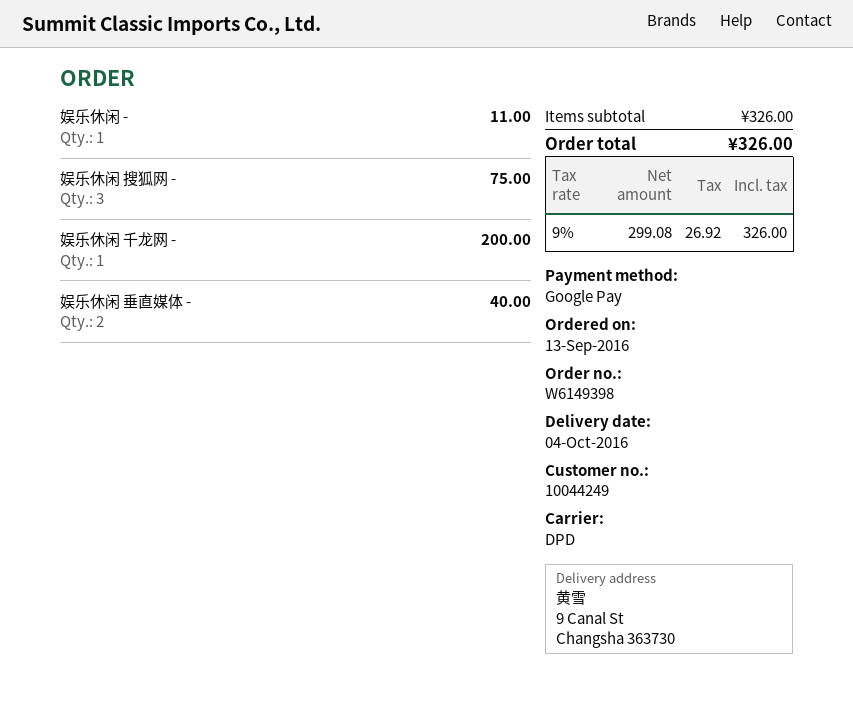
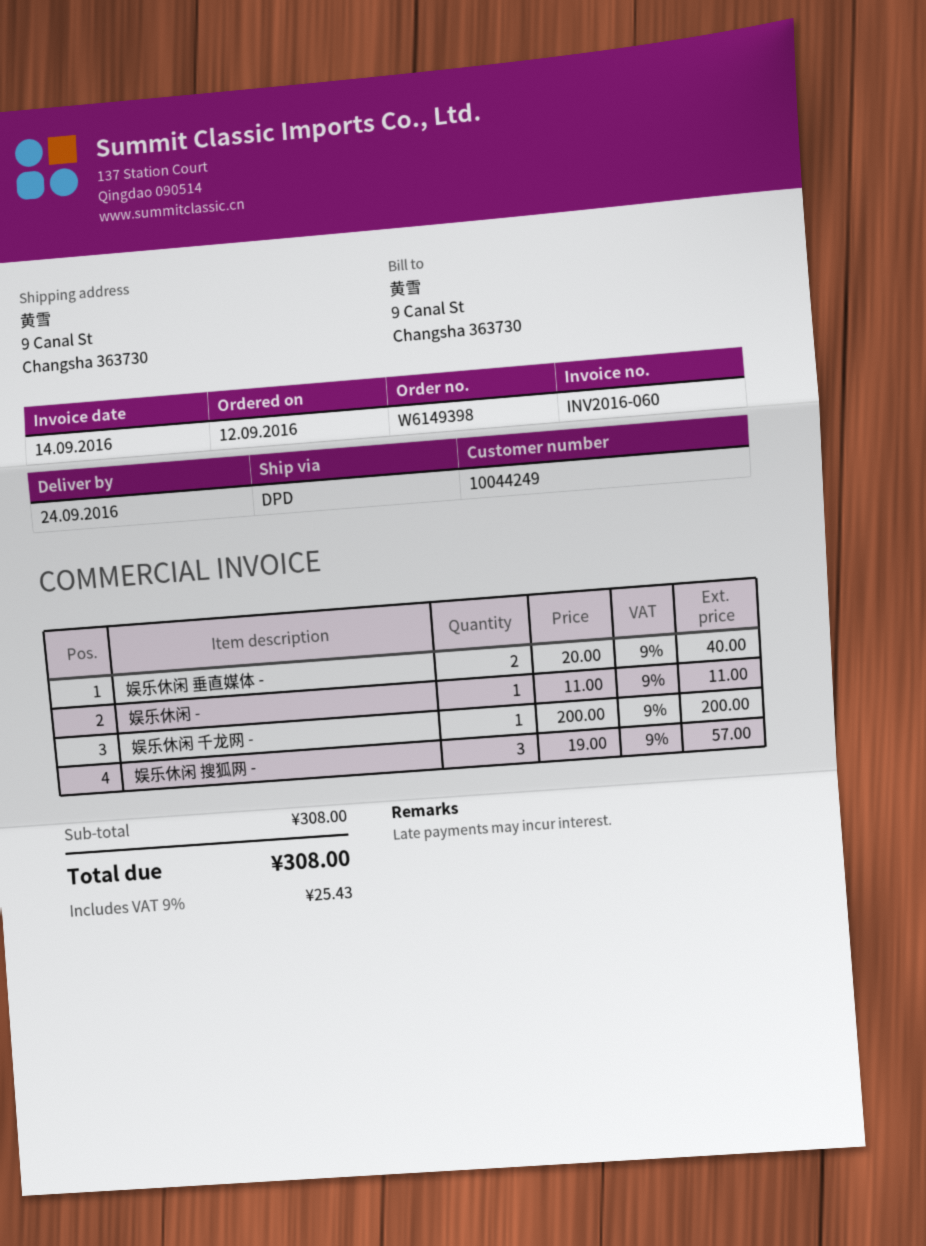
order date: 2016-09-13 -> 2016-09-12
delivery date: 2016-10-04 -> 2016-09-24
娱乐休闲 搜狐网 -: 3 for 75.00 -> 3 for 57.00
subtotal: 326.00 -> 308.00
tax: 9% = 26.92 -> 9% = 25.43
total: 326.00 -> 308.00

